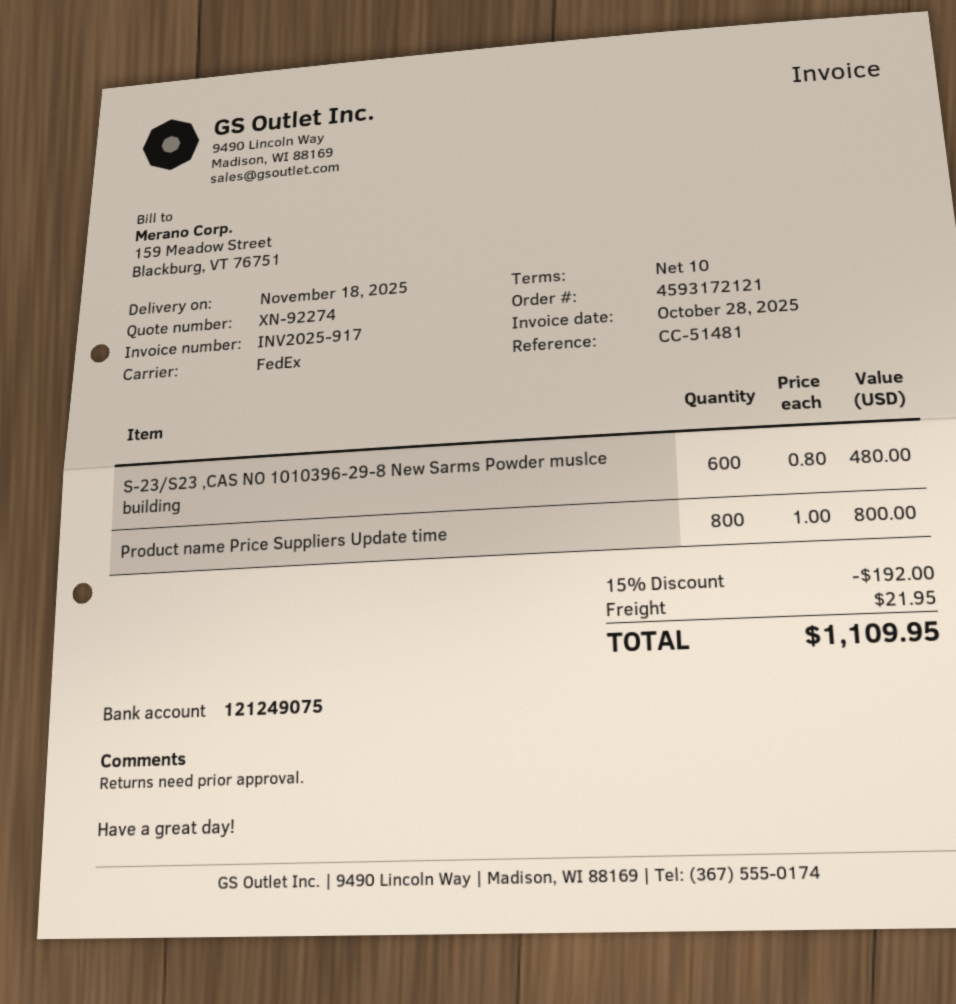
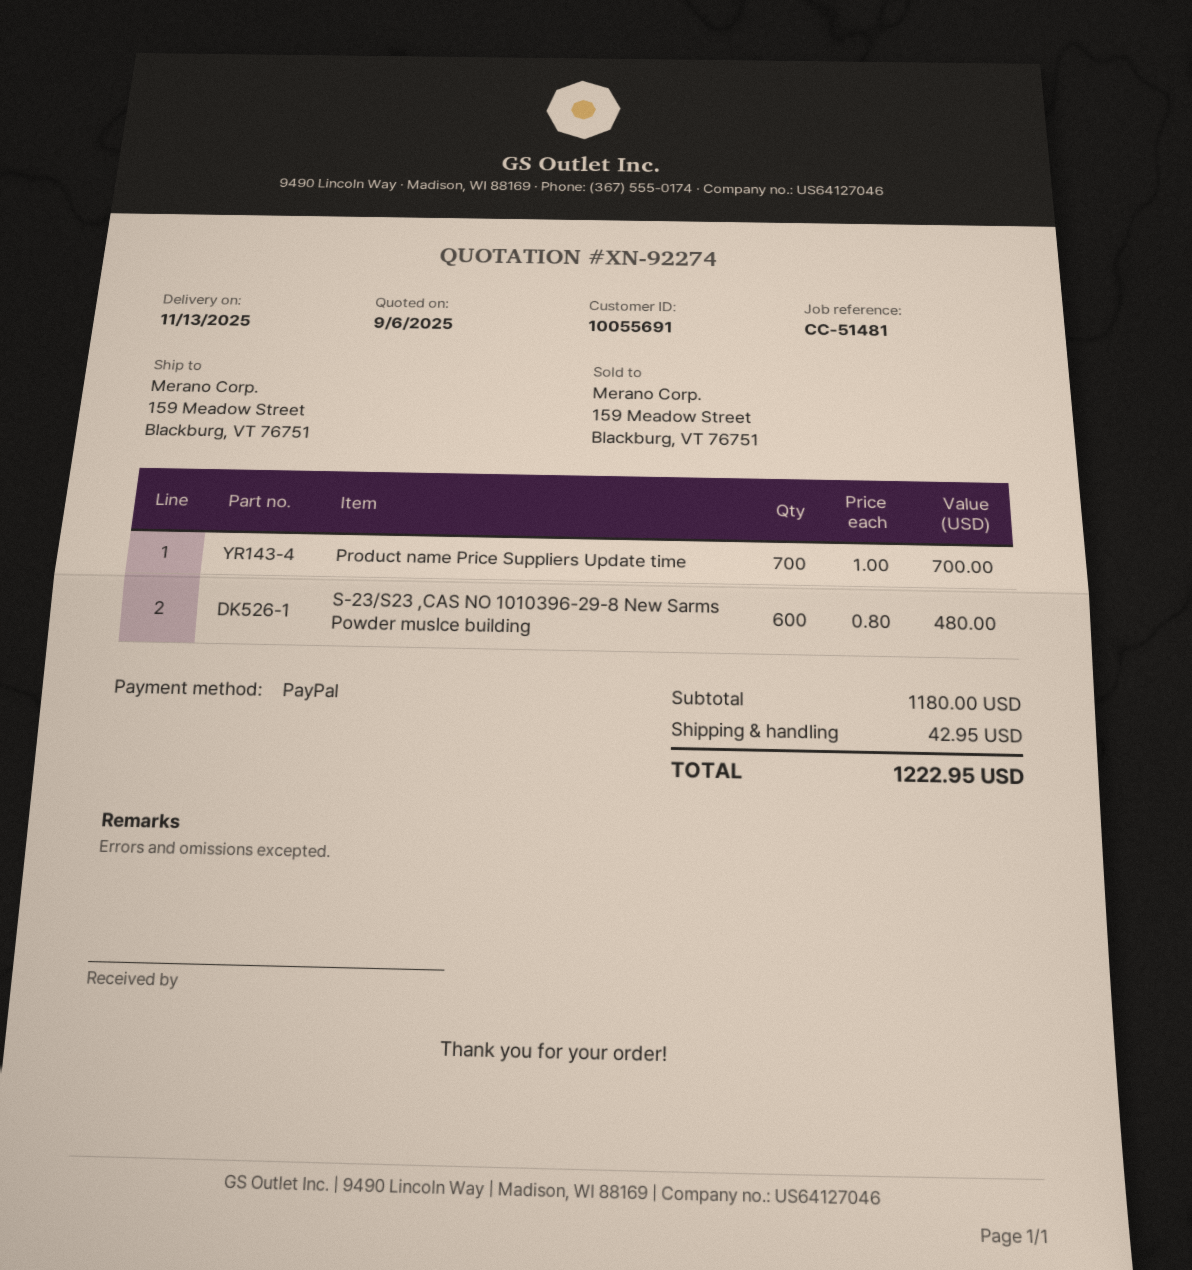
delivery date: 2025-11-18 -> 2025-11-13
Product name Price Suppliers Update time: 800 x 1.00 = 800.00 -> 700 x 1.00 = 700.00
discount: 15% = 192.00 -> none
shipping: 21.95 -> 42.95
total: 1109.95 -> 1222.95

